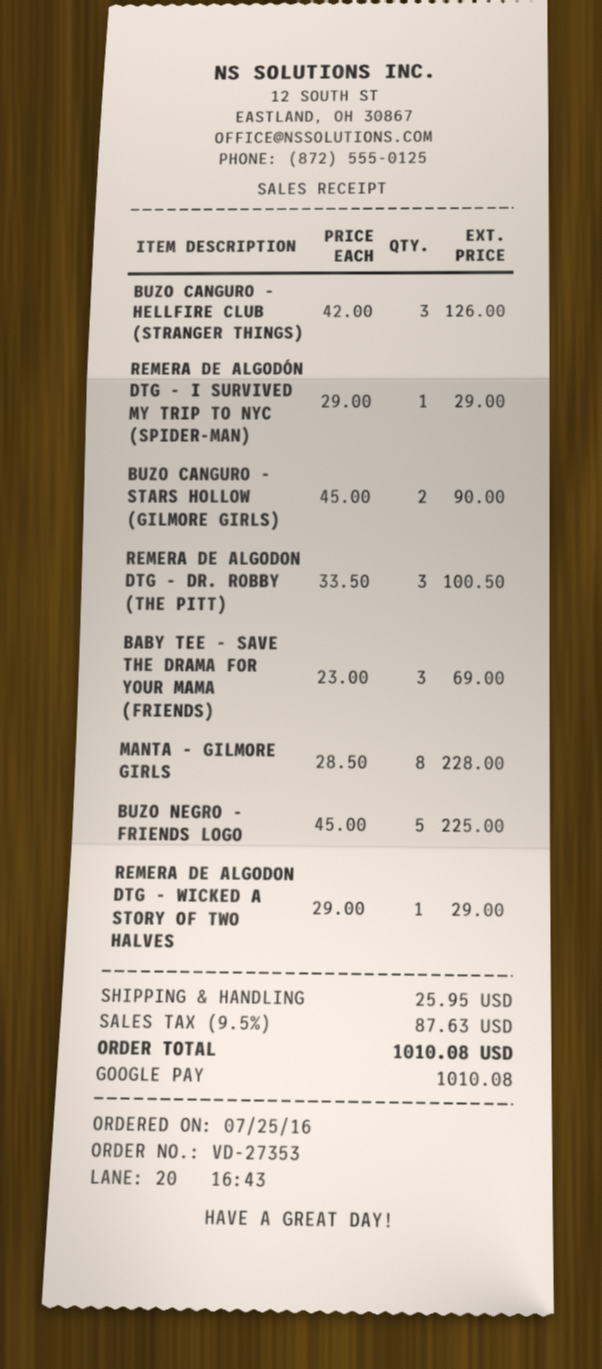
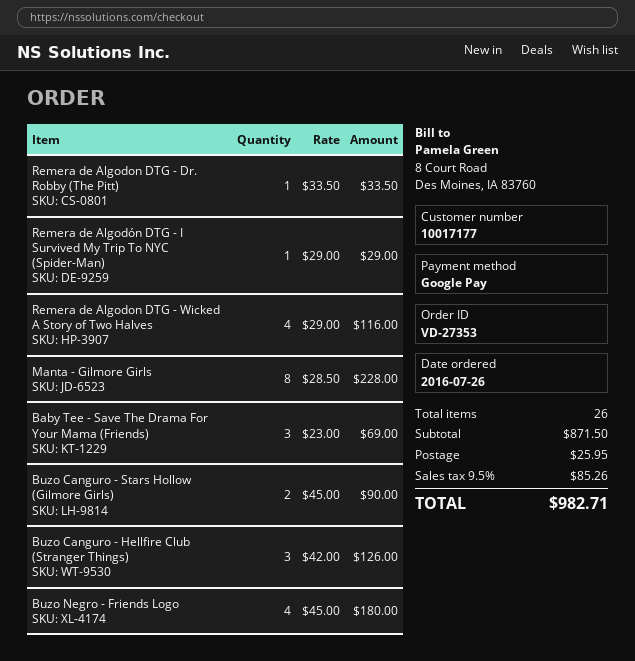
order date: 2016-07-25 -> 2016-07-26
REMERA DE ALGODON DTG - DR. ROBBY (THE PITT): 3 x 33.50 = 100.50 -> 1 x 33.50 = 33.50
BUZO NEGRO - FRIENDS LOGO: 5 x 45.00 = 225.00 -> 4 x 45.00 = 180.00
REMERA DE ALGODON DTG - WICKED A STORY OF TWO HALVES: 1 x 29.00 = 29.00 -> 4 x 29.00 = 116.00
tax: 9.5% = 87.63 -> 9.5% = 85.26
total: 1010.08 -> 982.71

